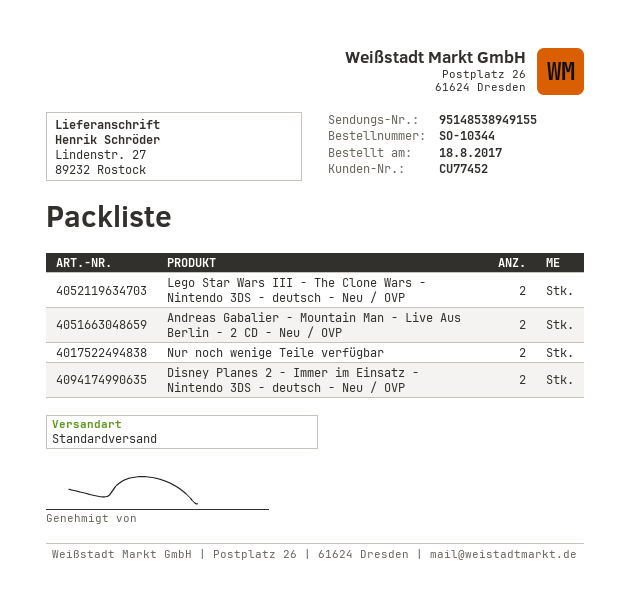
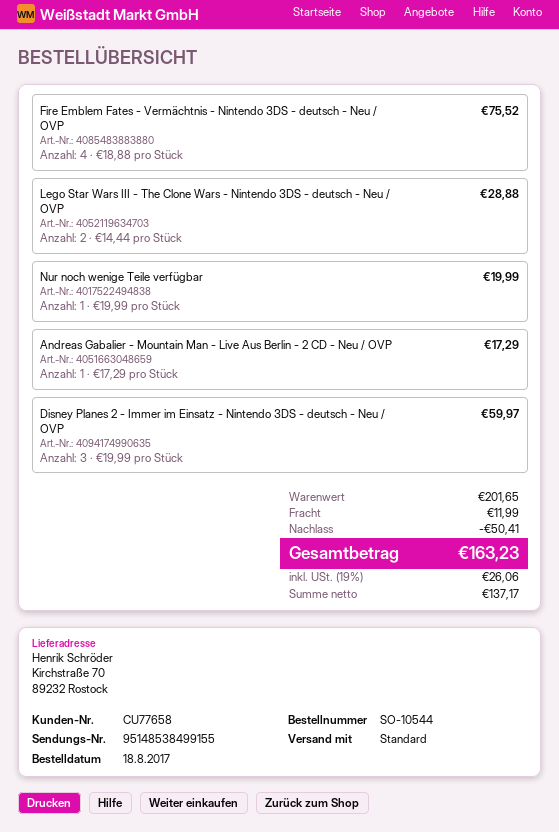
order number: SO-10344 -> SO-10544
customer number: CU77452 -> CU77658
tracking number: 95148538949155 -> 95148538499155
ship to: Lindenstr. 27, 89232 Rostock -> Kirchstraße 70, 89232 Rostock
Andreas Gabalier - Mountain Man - Live Aus Berlin - 2 CD - Neu / OVP: 2 -> 1
Nur noch wenige Teile verfügbar: 2 -> 1
Disney Planes 2 - Immer im Einsatz - Nintendo 3DS - deutsch - Neu / OVP: 2 -> 3
Fire Emblem Fates - Vermächtnis - Nintendo 3DS - deutsch - Neu / OVP: none -> 4

